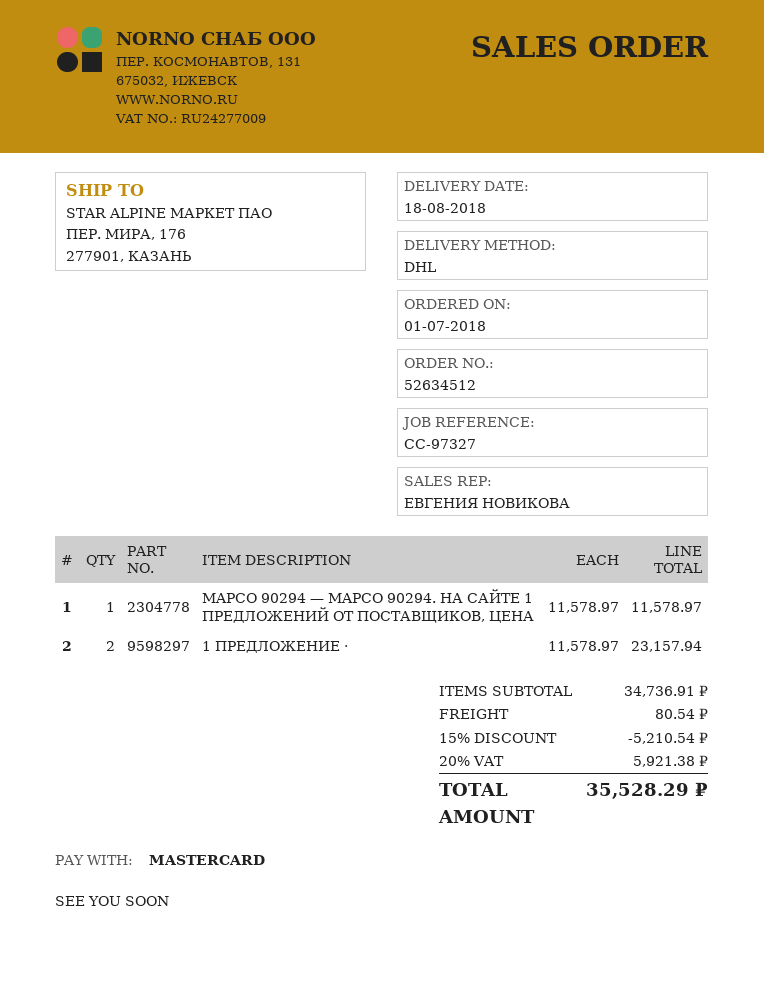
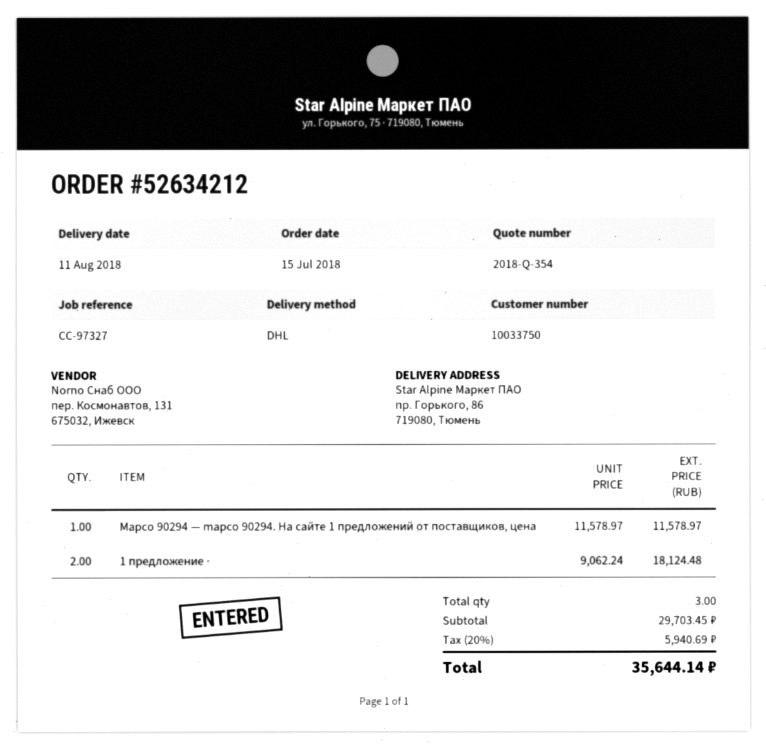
order number: 52634512 -> 52634212
order date: 2018-07-01 -> 2018-07-15
delivery date: 2018-08-18 -> 2018-08-11
ship to: ПЕР. МИРА, 176, 277901, КАЗАНЬ -> пр. Горького, 86, 719080, Тюмень
1 ПРЕДЛОЖЕНИЕ ·: 2 x 11578.97 = 23157.94 -> 2 x 9062.24 = 18124.48
subtotal: 34736.91 -> 29703.45
discount: 15% = 5210.54 -> none
shipping: 80.54 -> none
tax: 20% = 5921.38 -> 20% = 5940.69
total: 35528.29 -> 35644.14

